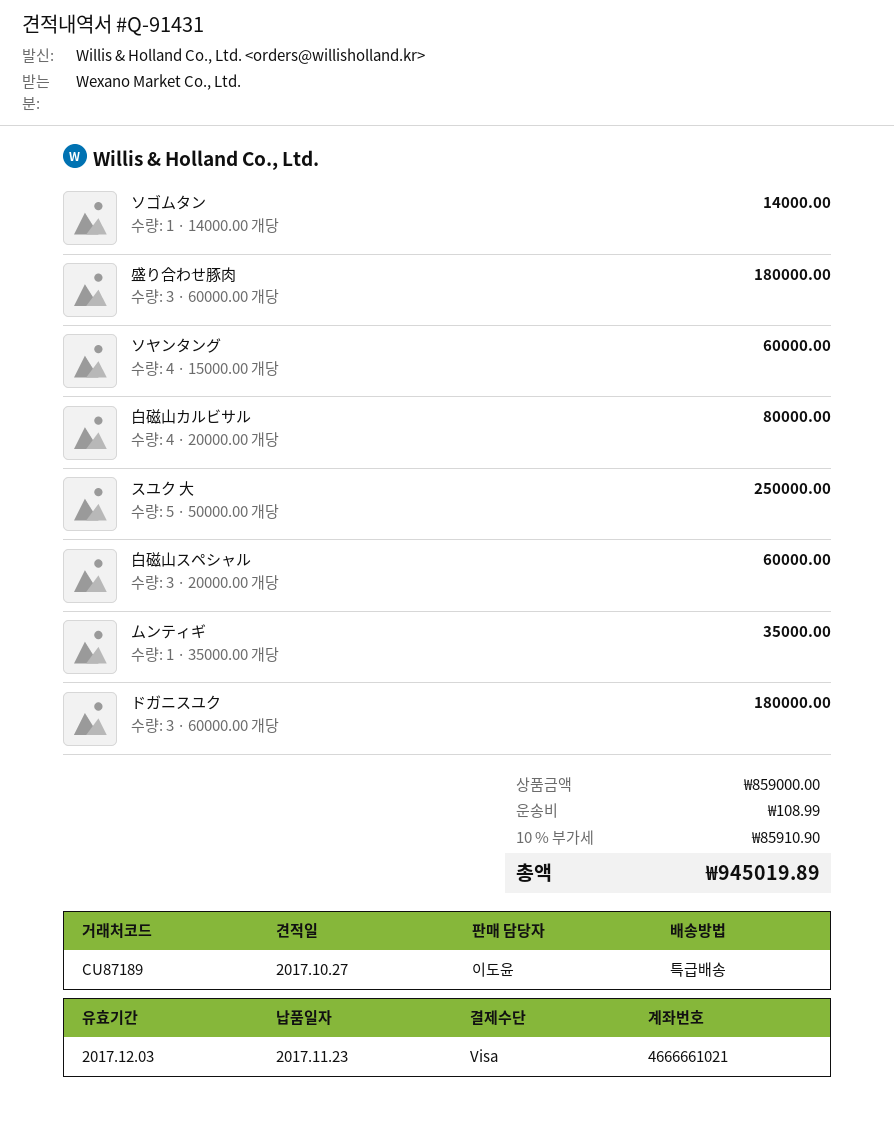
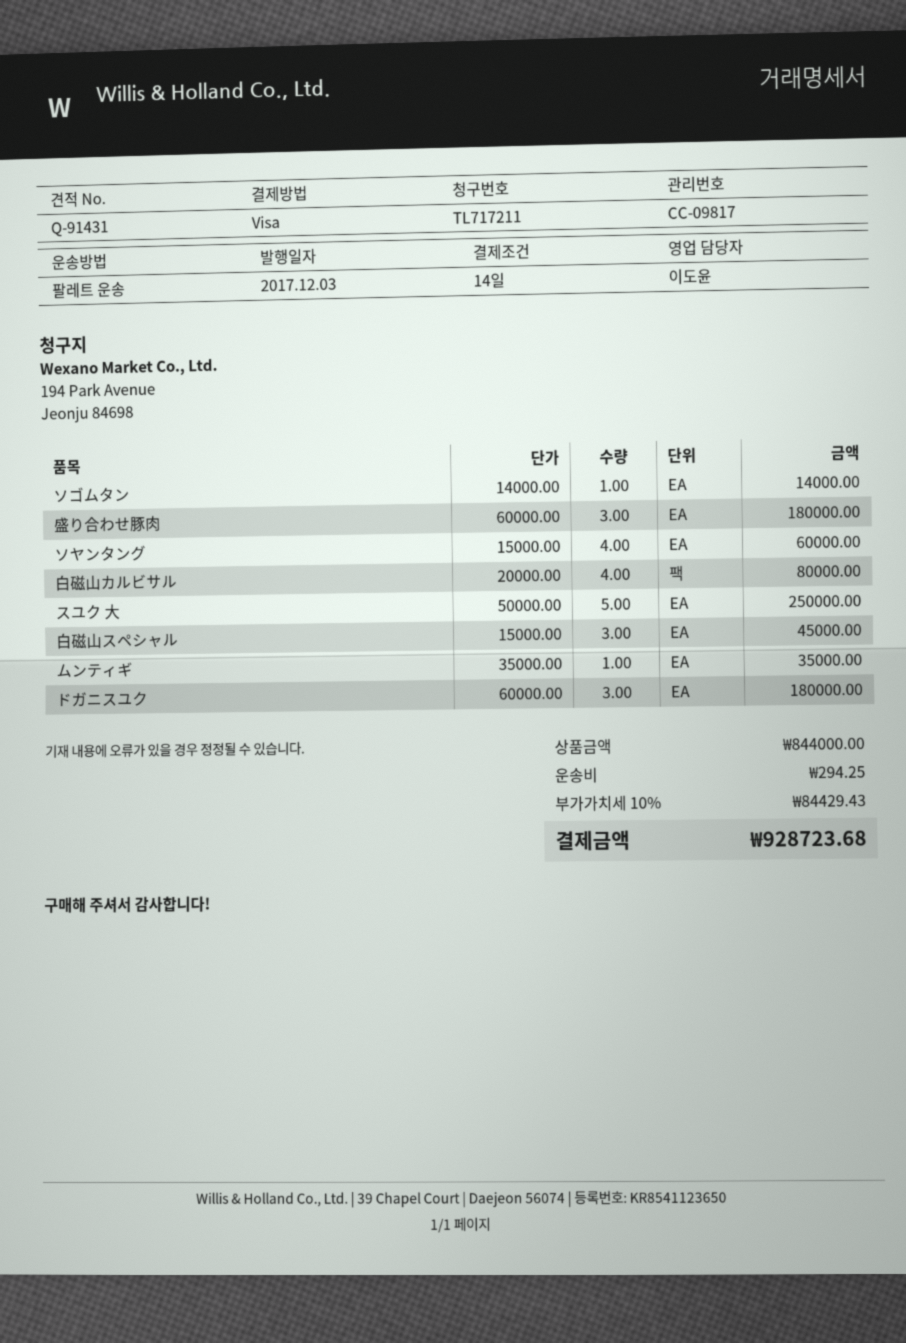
shipping method: express -> pallet freight
白磁山スペシャル: 3 x 20000.00 = 60000.00 -> 3 x 15000.00 = 45000.00
subtotal: 859000.00 -> 844000.00
shipping: 108.99 -> 294.25
tax: 10% = 85910.90 -> 10% = 84429.43
total: 945019.89 -> 928723.68

